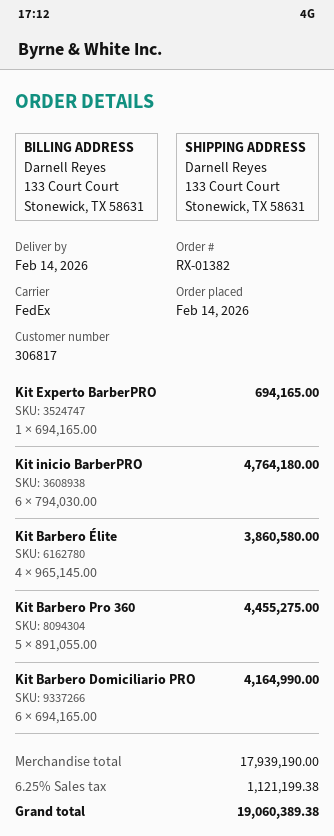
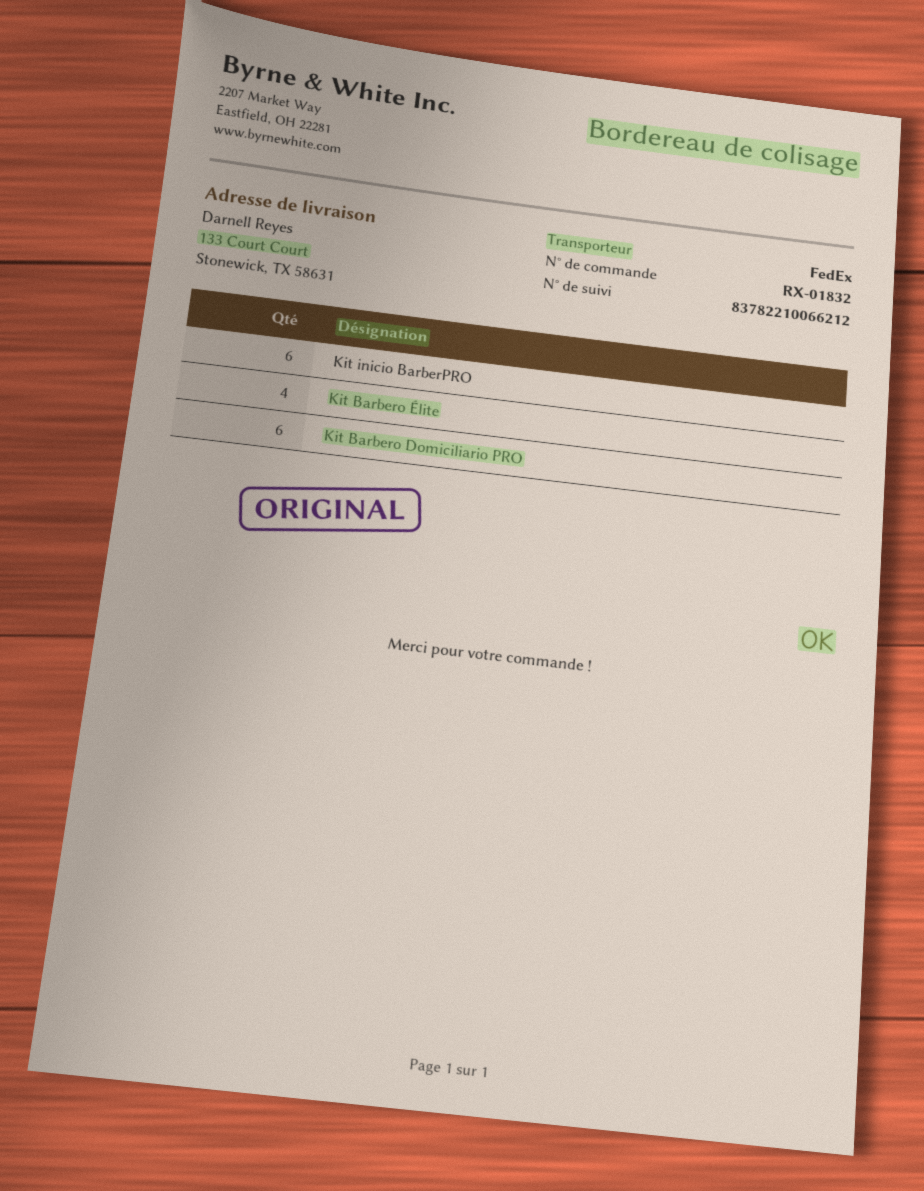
order number: RX-01382 -> RX-01832
Kit Experto BarberPRO: 1 -> none
Kit Barbero Pro 360: 5 -> none

